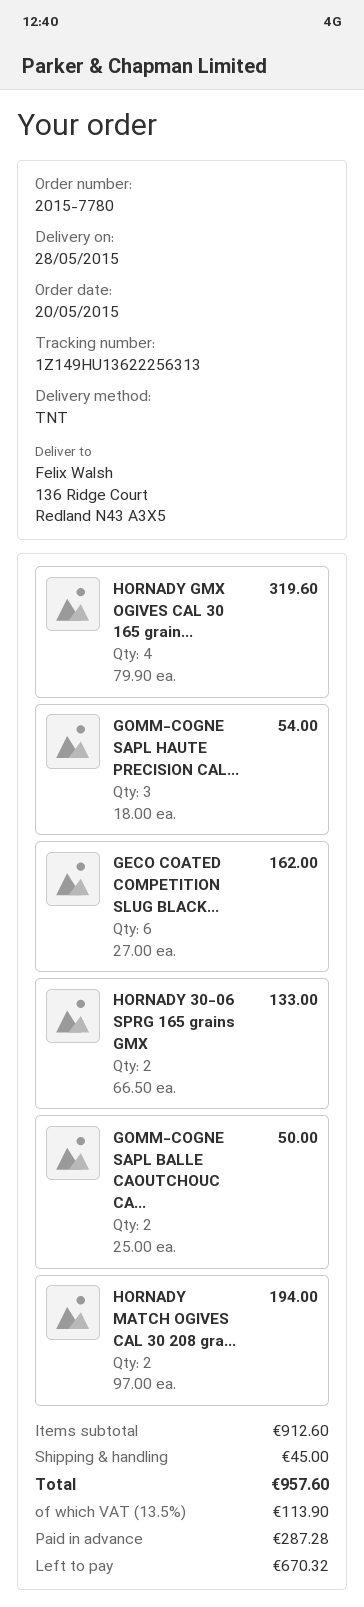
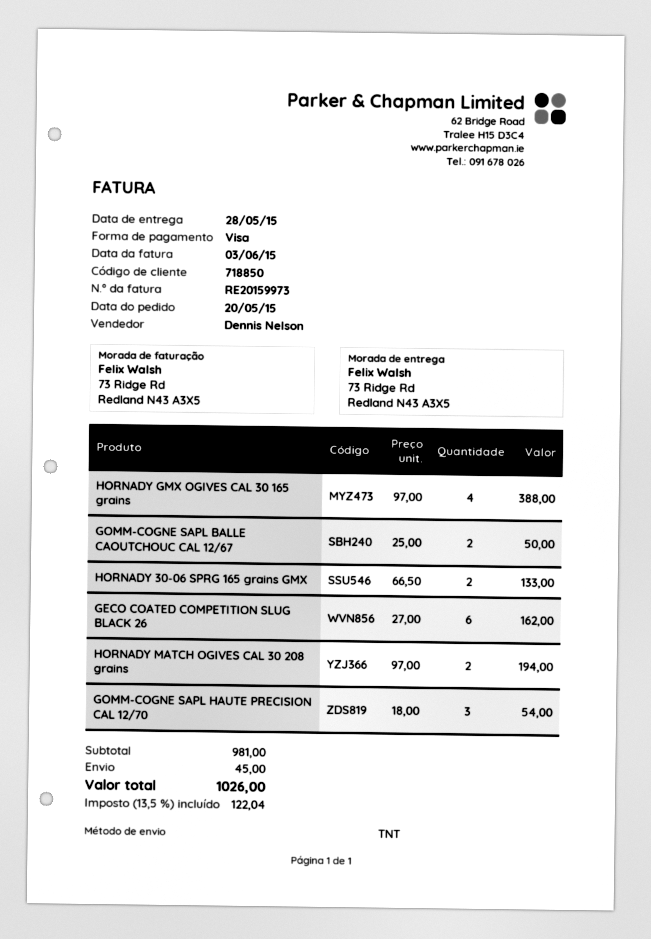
ship to: 136 Ridge Court, Redland N43 A3X5 -> 73 Ridge Rd, Redland N43 A3X5
HORNADY GMX OGIVES CAL 30 165 grain...: 4 x 79.90 = 319.60 -> 4 x 97.00 = 388.00
subtotal: 912.60 -> 981.00
tax: 13.5% = 113.90 -> 13.5% = 122.04
total: 957.60 -> 1026.00

